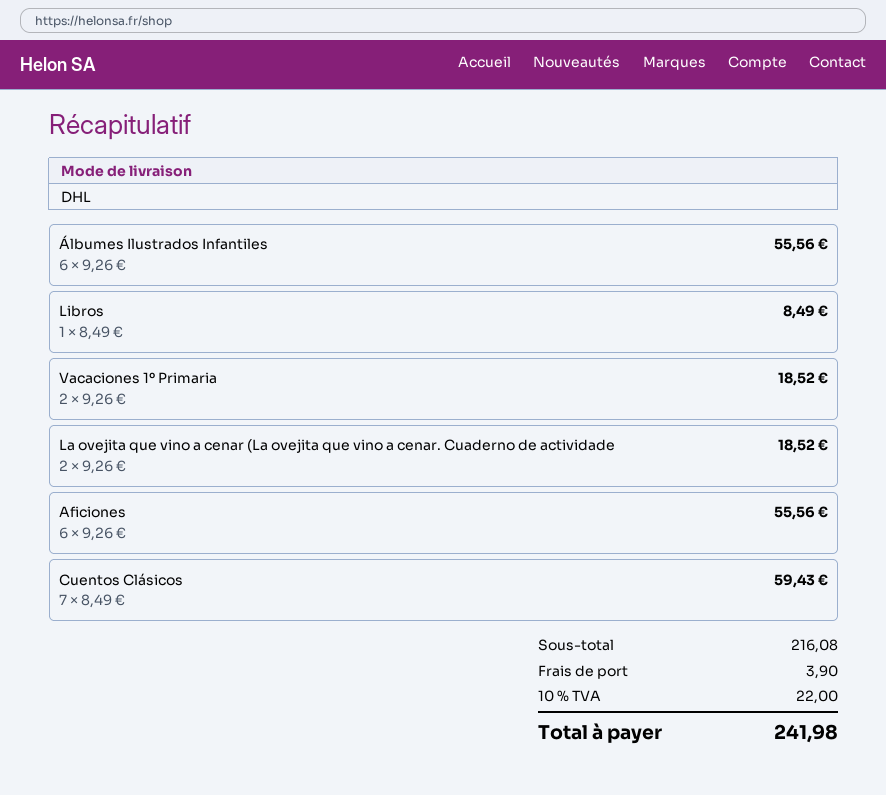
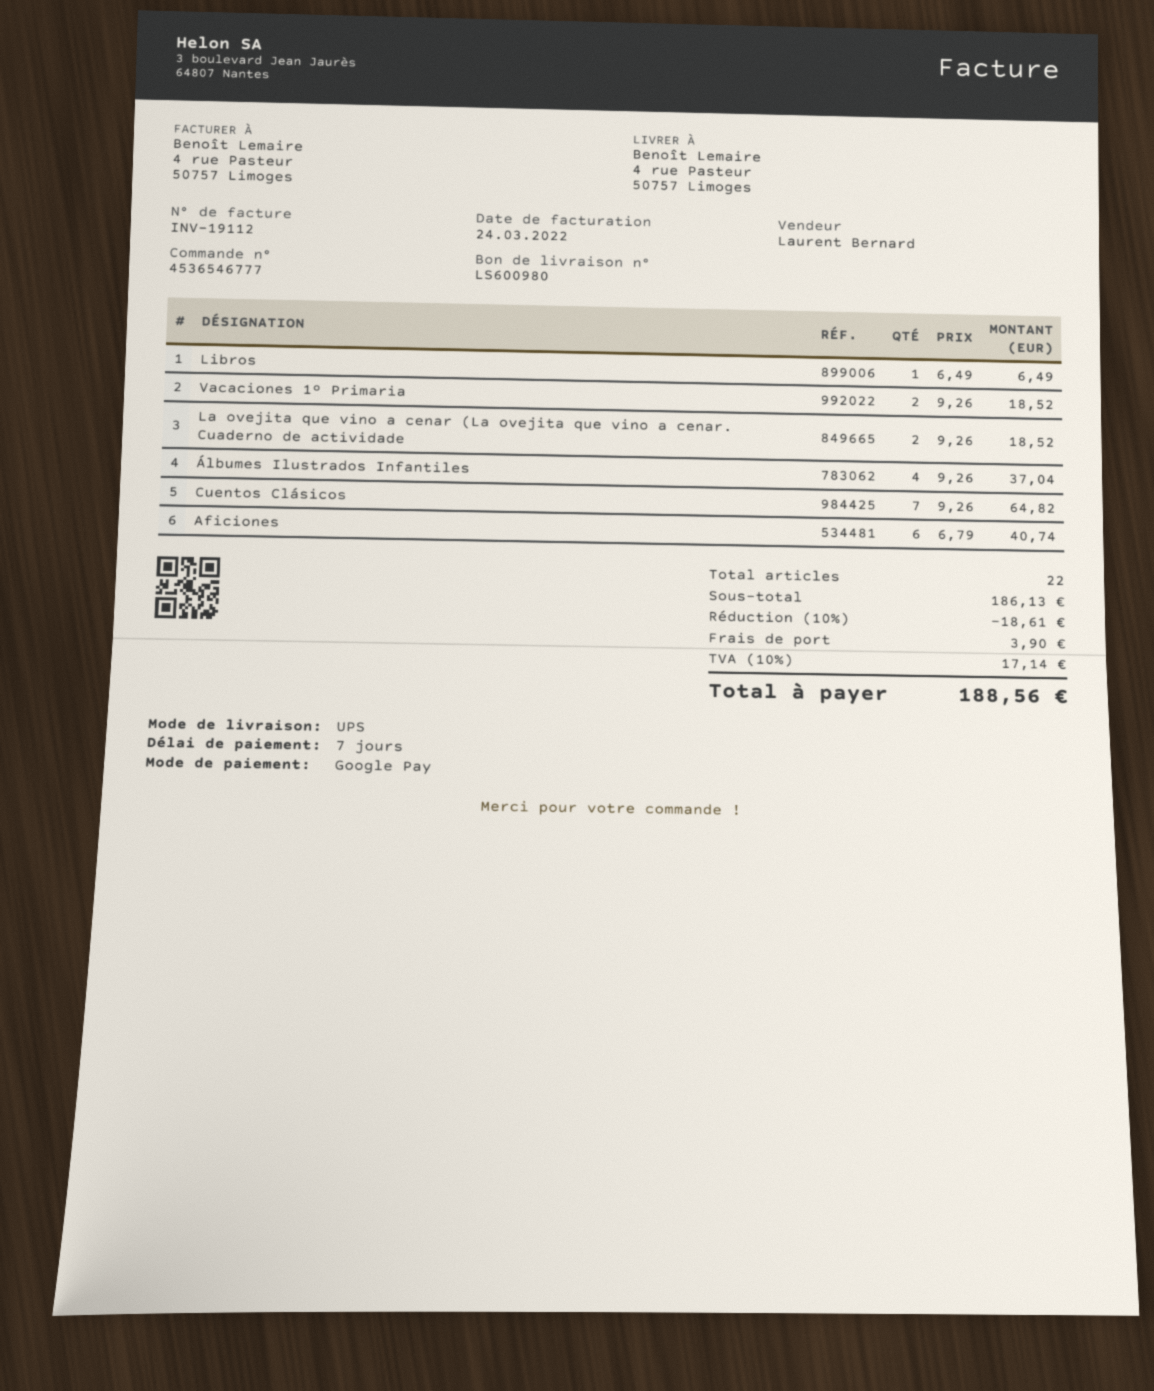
shipping method: DHL -> UPS
Álbumes Ilustrados Infantiles: 6 x 9.26 = 55.56 -> 4 x 9.26 = 37.04
Libros: 1 x 8.49 = 8.49 -> 1 x 6.49 = 6.49
Aficiones: 6 x 9.26 = 55.56 -> 6 x 6.79 = 40.74
Cuentos Clásicos: 7 x 8.49 = 59.43 -> 7 x 9.26 = 64.82
subtotal: 216.08 -> 186.13
discount: none -> 10% = 18.61
tax: 10% = 22.00 -> 10% = 17.14
total: 241.98 -> 188.56

